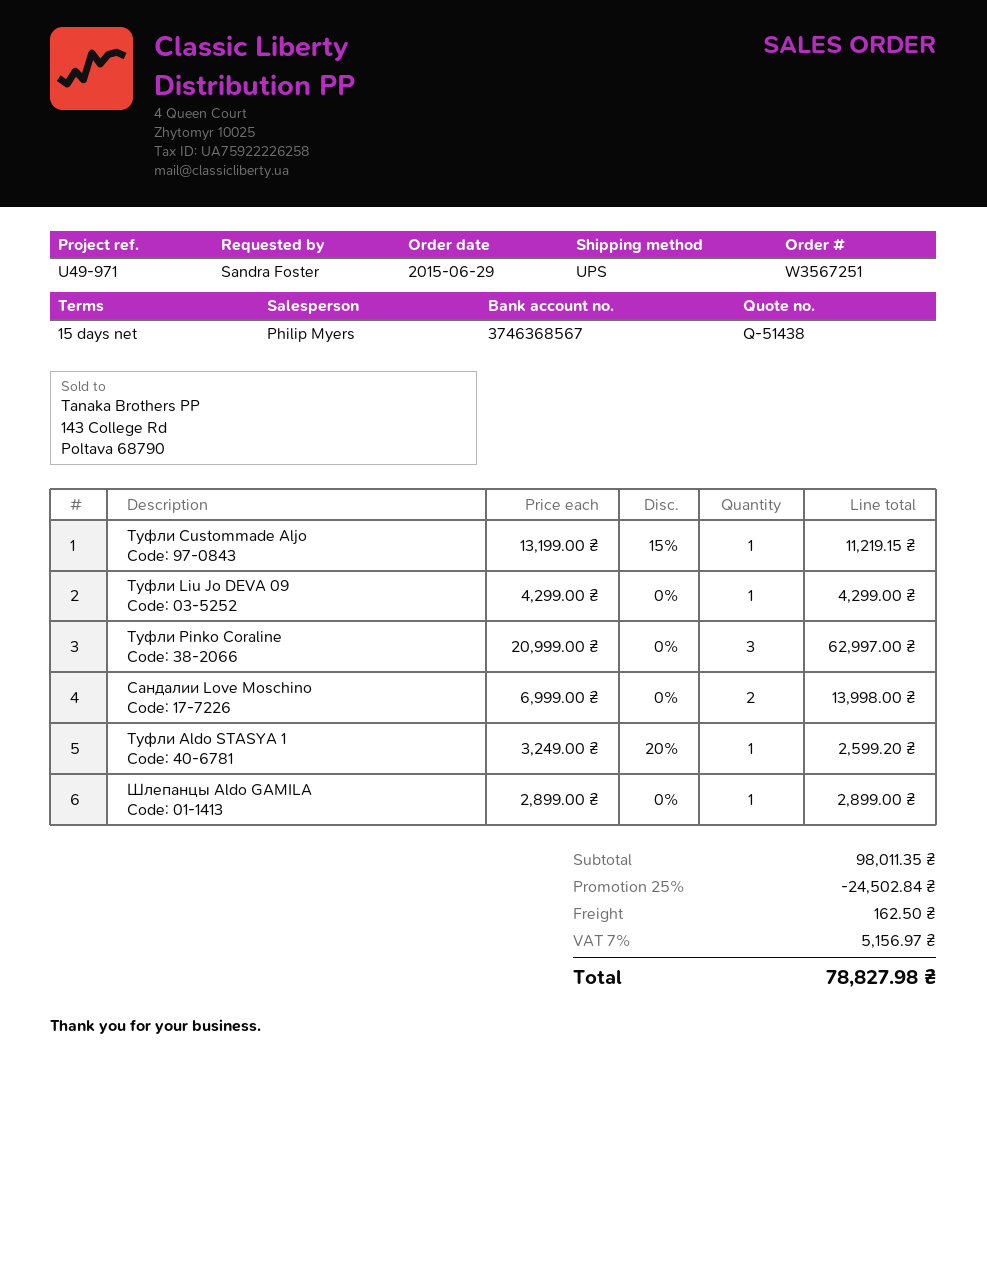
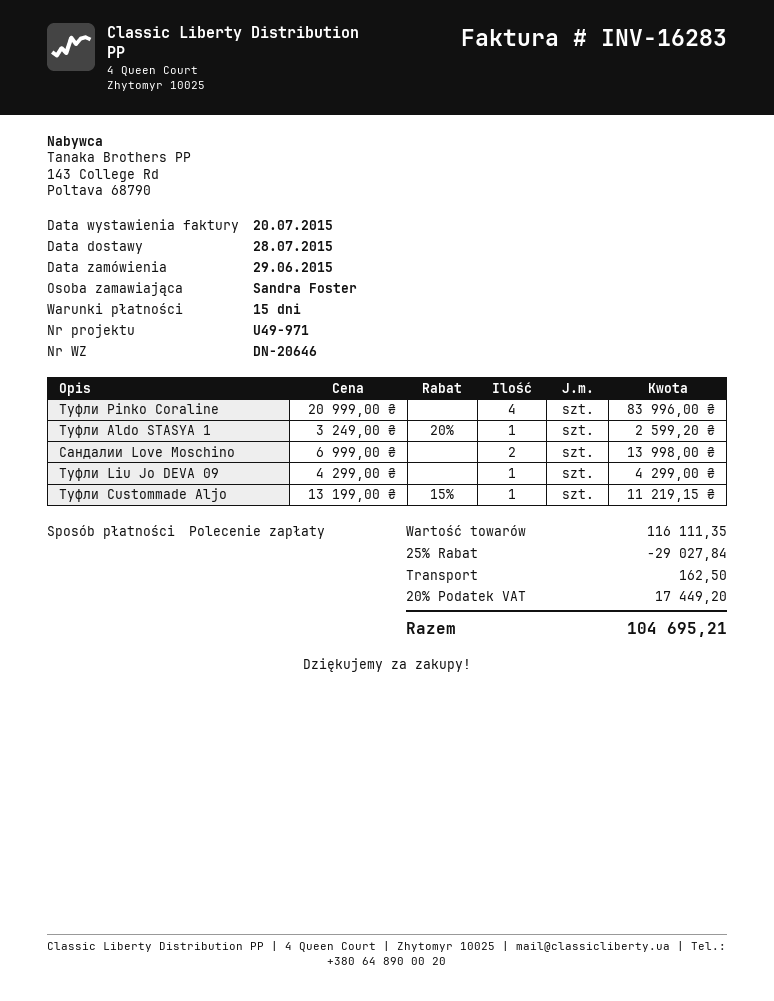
Туфли Pinko Coraline: 3 x 20999.00 = 62997.00 -> 4 x 20999.00 = 83996.00
Шлепанцы Aldo GAMILA: 1 x 2899.00 = 2899.00 -> none
subtotal: 98011.35 -> 116111.35
discount: 25% = 24502.84 -> 25% = 29027.84
tax: 7% = 5156.97 -> 20% = 17449.20
total: 78827.98 -> 104695.21

